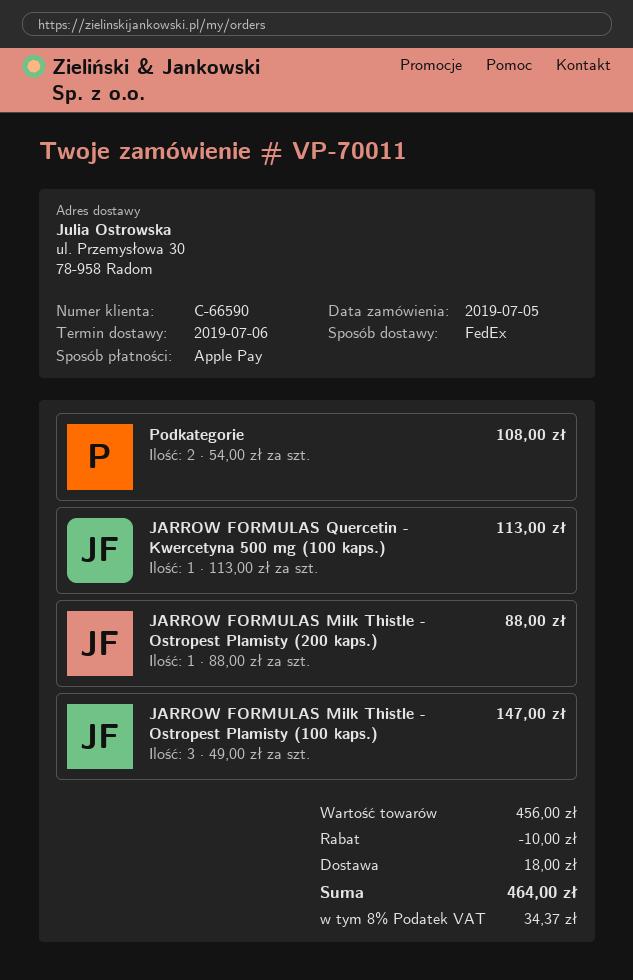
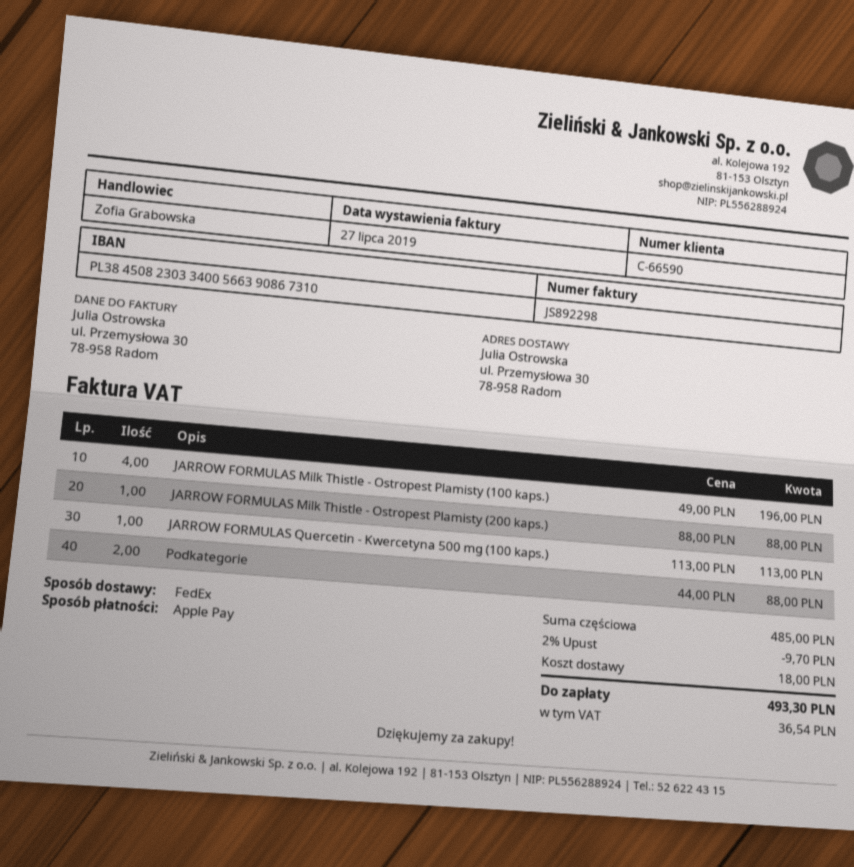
Podkategorie: 2 x 54.00 = 108.00 -> 2 x 44.00 = 88.00
JARROW FORMULAS Milk Thistle - Ostropest Plamisty (100 kaps.): 3 x 49.00 = 147.00 -> 4 x 49.00 = 196.00
subtotal: 456.00 -> 485.00
discount: 10.00 -> 9.70
tax: 34.37 -> 36.54
total: 464.00 -> 493.30

